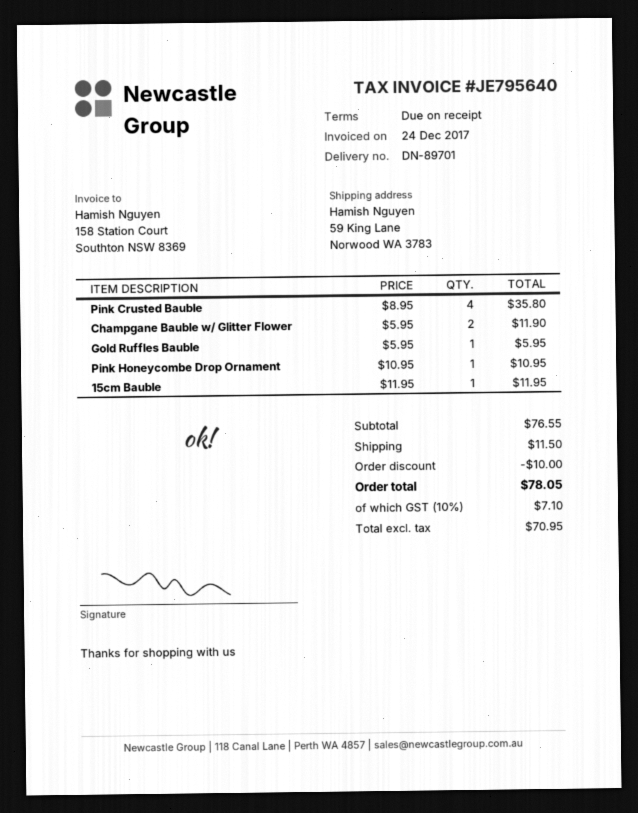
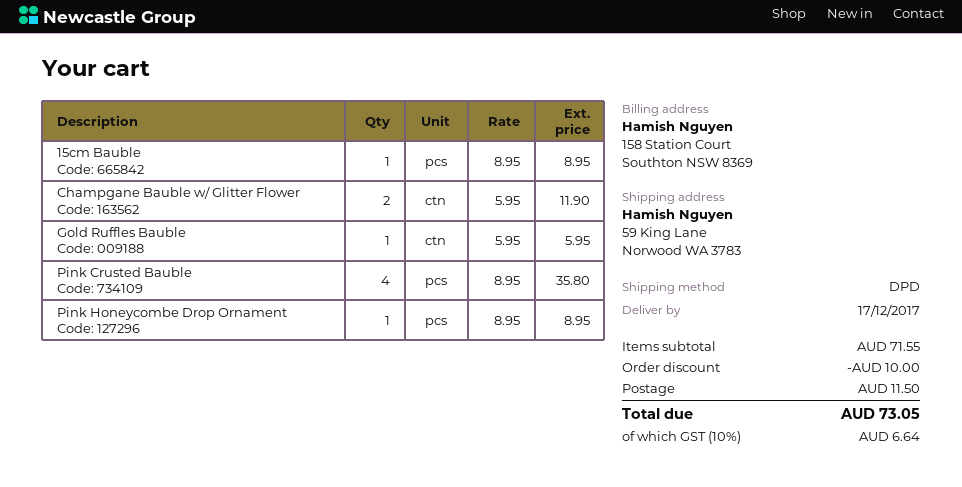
Pink Honeycombe Drop Ornament: 1 x 10.95 = 10.95 -> 1 x 8.95 = 8.95
15cm Bauble: 1 x 11.95 = 11.95 -> 1 x 8.95 = 8.95
subtotal: 76.55 -> 71.55
tax: 10% = 7.10 -> 10% = 6.64
total: 78.05 -> 73.05

